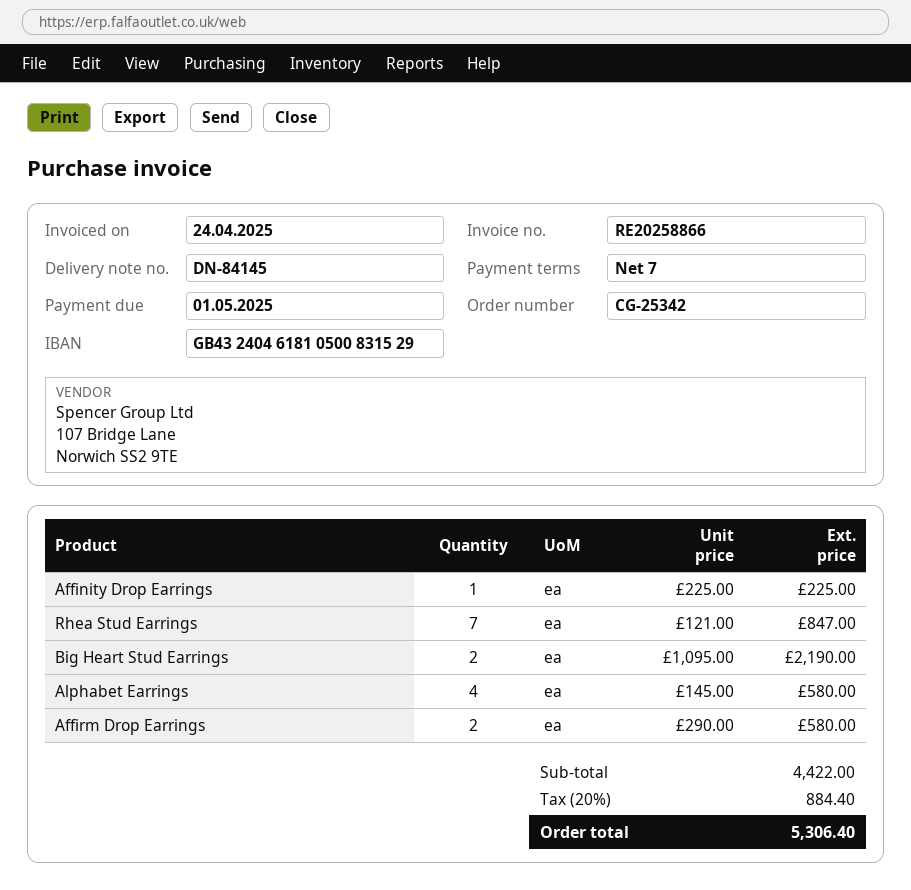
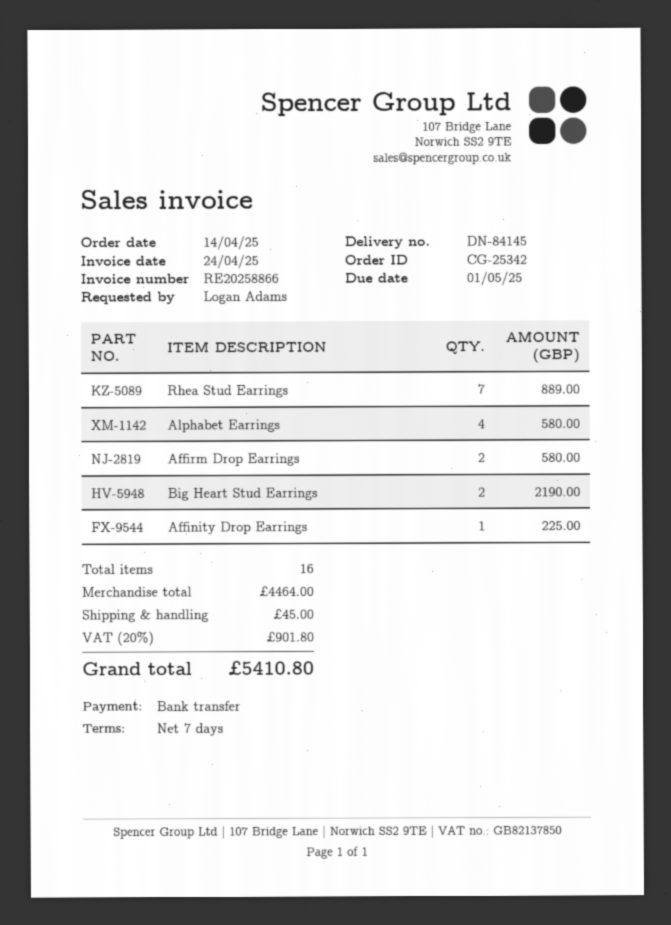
Rhea Stud Earrings: 7 for 847.00 -> 7 for 889.00
subtotal: 4422.00 -> 4464.00
shipping: none -> 45.00
tax: 20% = 884.40 -> 20% = 901.80
total: 5306.40 -> 5410.80

